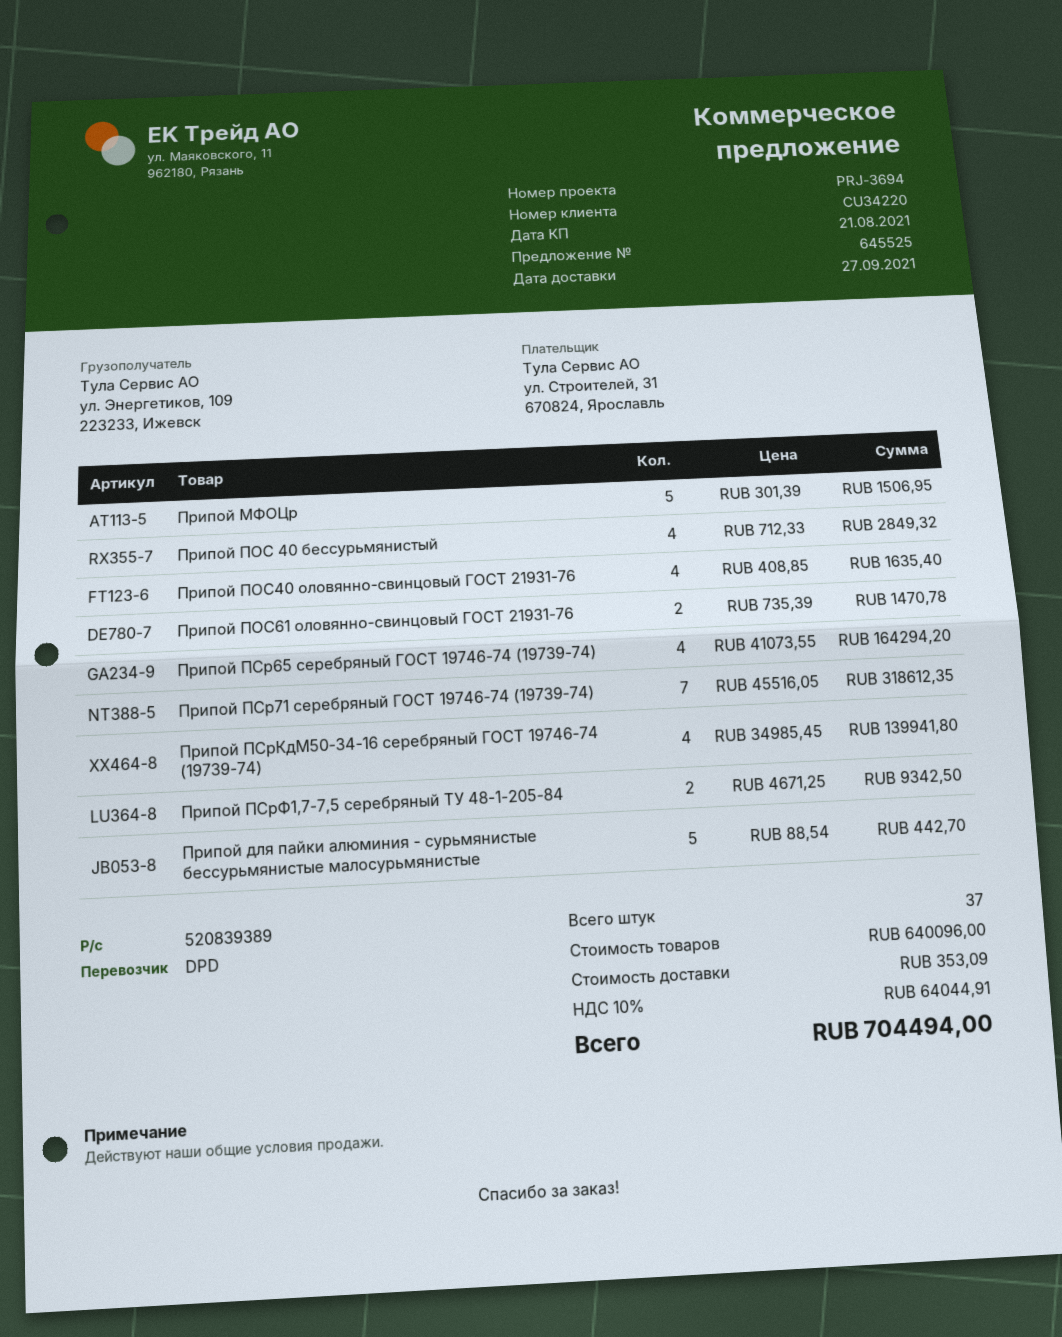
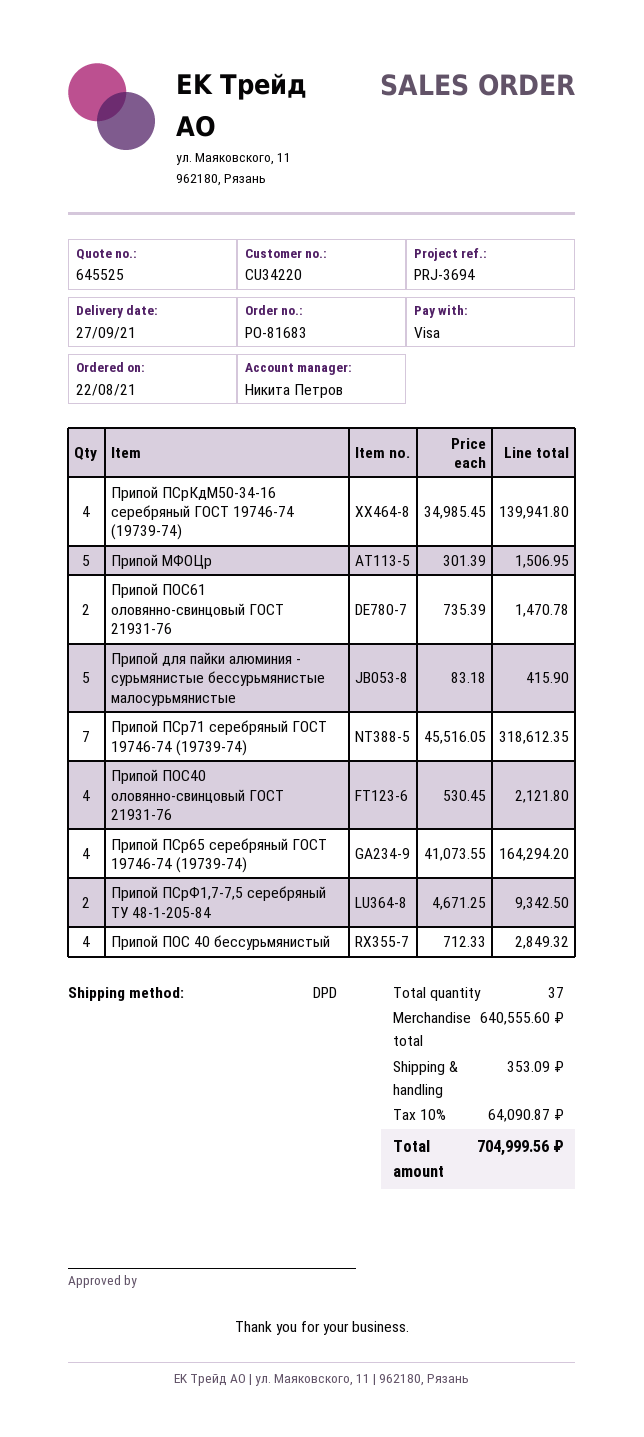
Припой ПОС40 оловянно-свинцовый ГОСТ 21931-76: 4 x 408.85 = 1635.40 -> 4 x 530.45 = 2121.80
Припой для пайки алюминия - сурьмянистые бессурьмянистые малосурьмянистые: 5 x 88.54 = 442.70 -> 5 x 83.18 = 415.90
subtotal: 640096.00 -> 640555.60
tax: 10% = 64044.91 -> 10% = 64090.87
total: 704494.00 -> 704999.56

